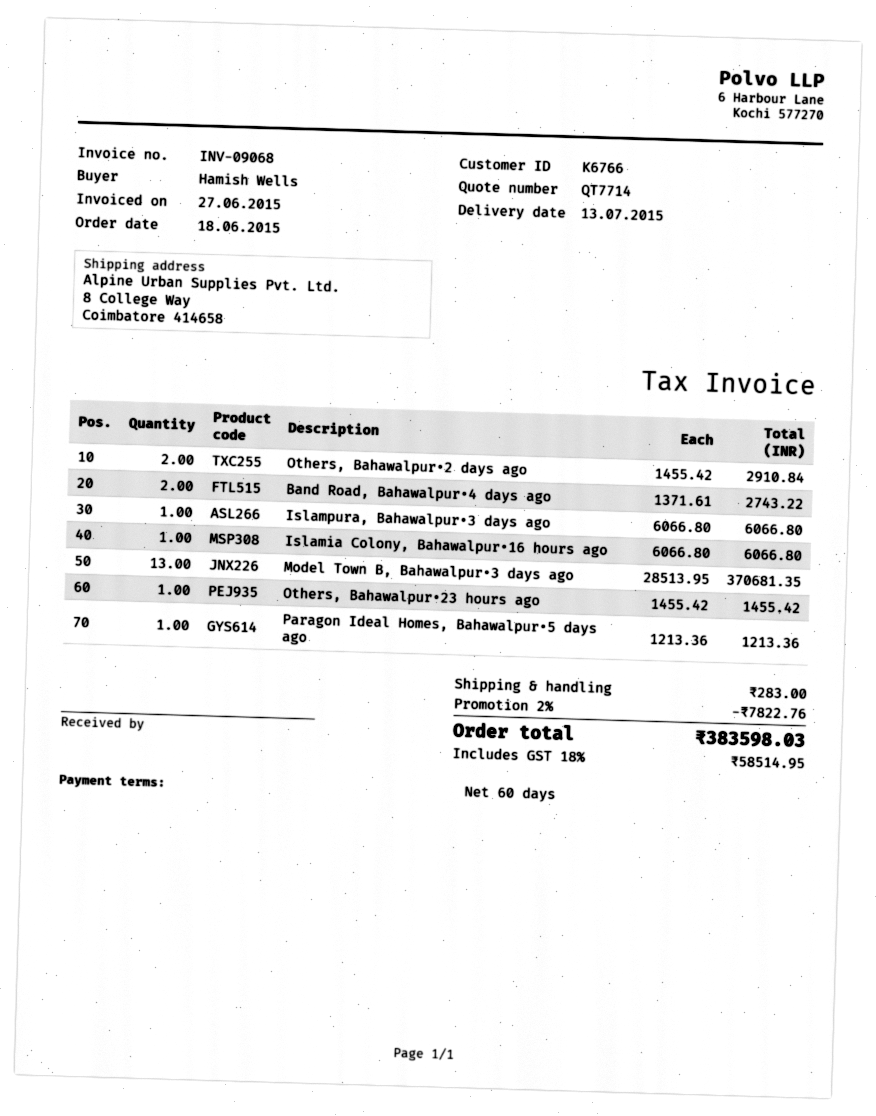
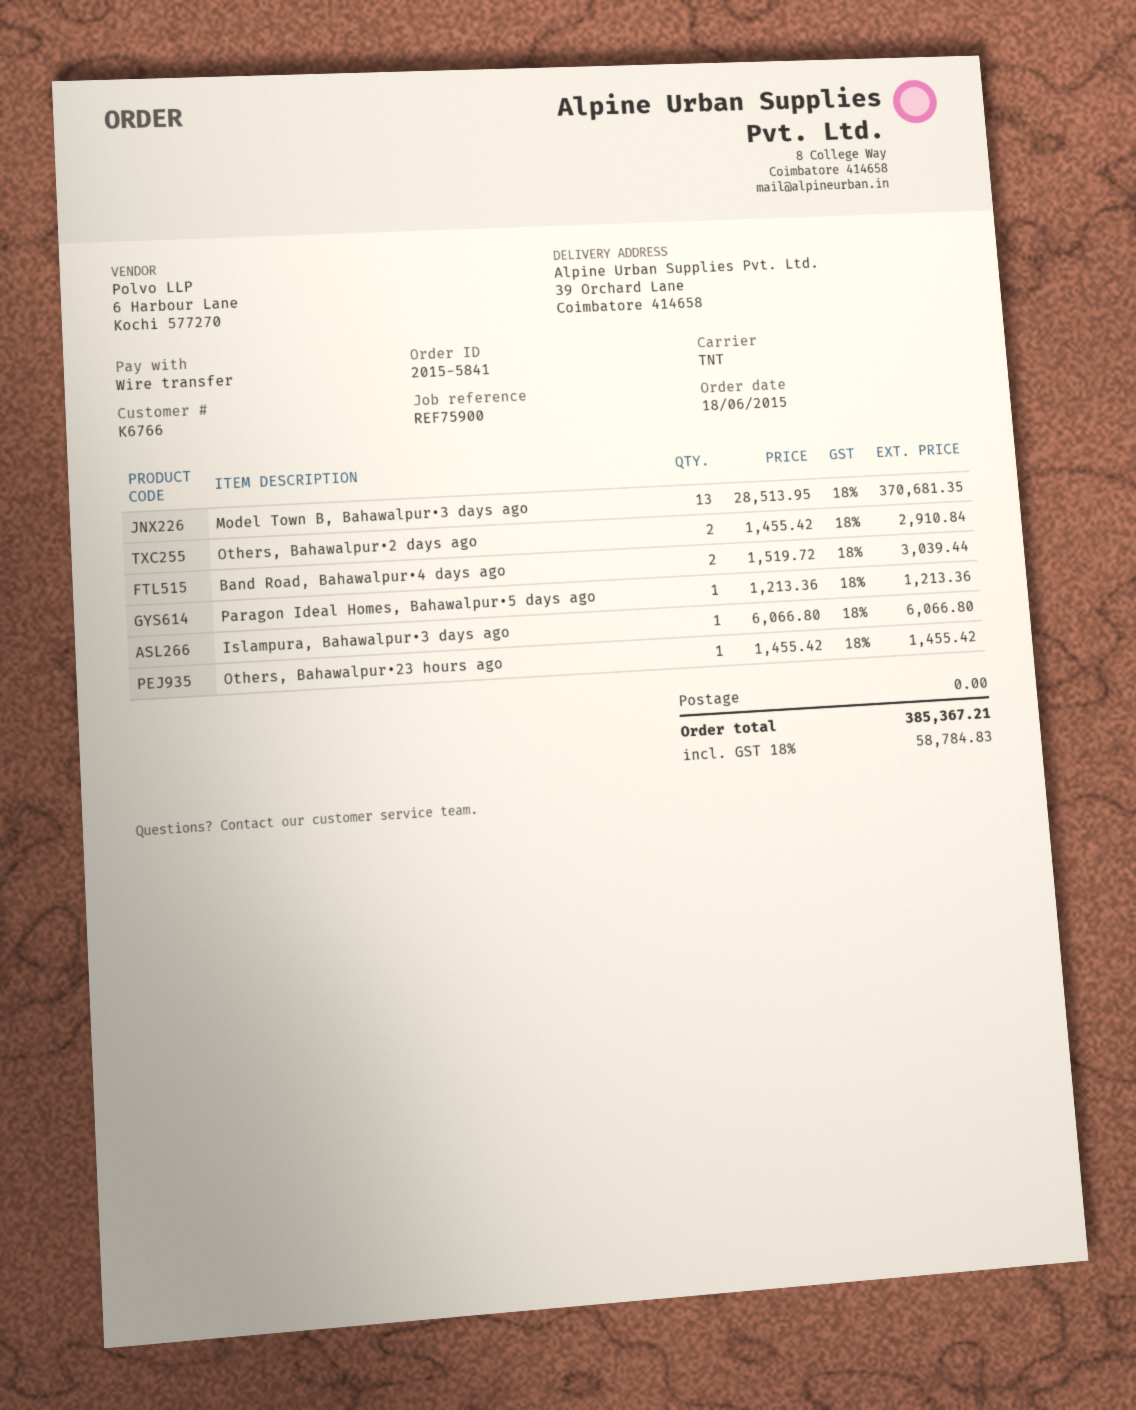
ship to: 8 College Way, Coimbatore 414658 -> 39 Orchard Lane, Coimbatore 414658
Band Road, Bahawalpur•4 days ago: 2 x 1371.61 = 2743.22 -> 2 x 1519.72 = 3039.44
Islamia Colony, Bahawalpur•16 hours ago: 1 x 6066.80 = 6066.80 -> none
discount: 2% = 7822.76 -> none
shipping: 283.00 -> 0.00
tax: 18% = 58514.95 -> 18% = 58784.83
total: 383598.03 -> 385367.21

